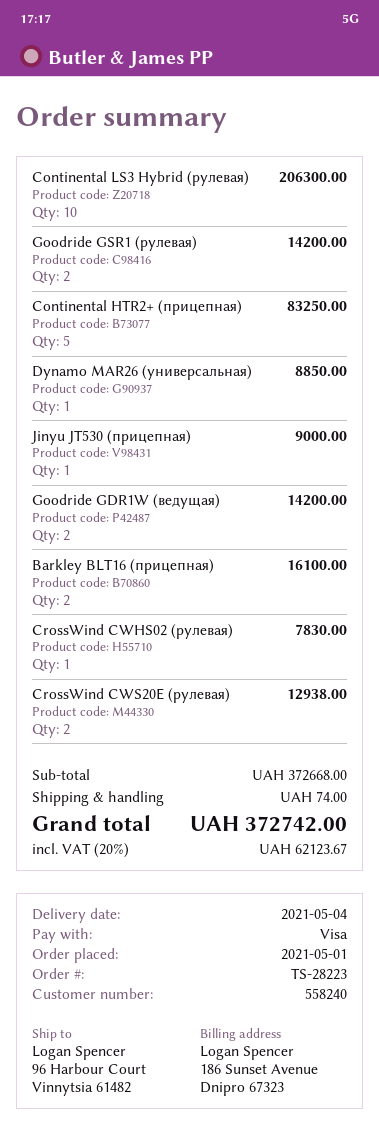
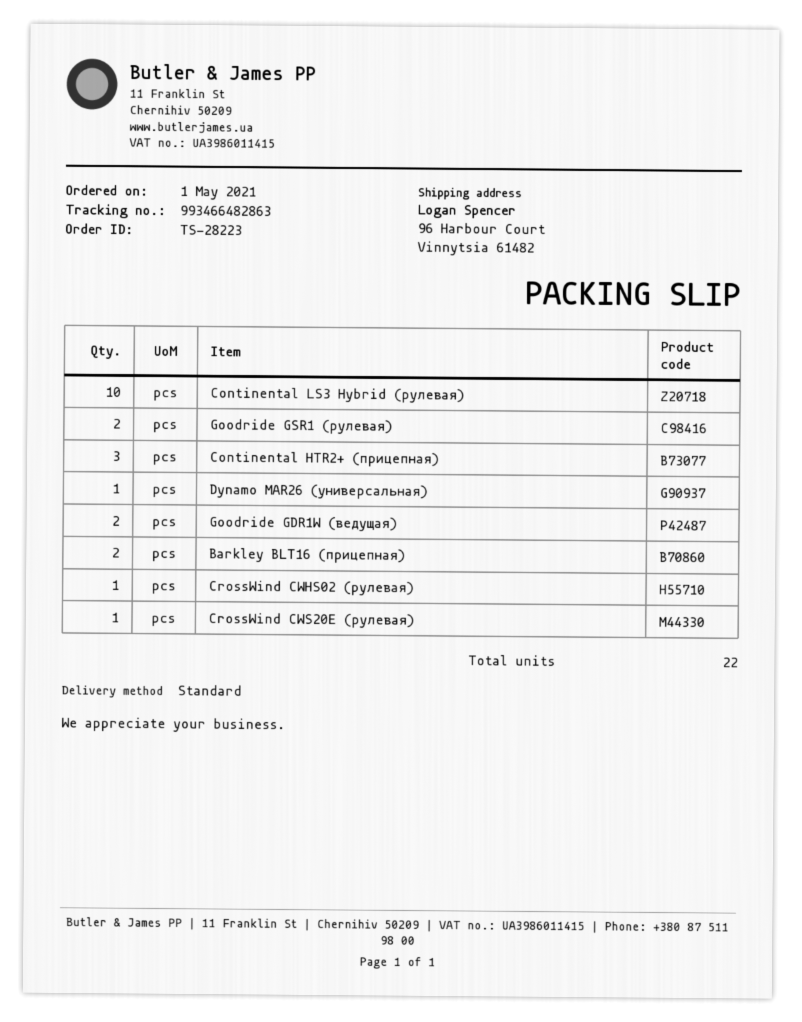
Continental HTR2+ (прицепная): 5 -> 3
Jinyu JT530 (прицепная): 1 -> none
CrossWind CWS20E (рулевая): 2 -> 1

